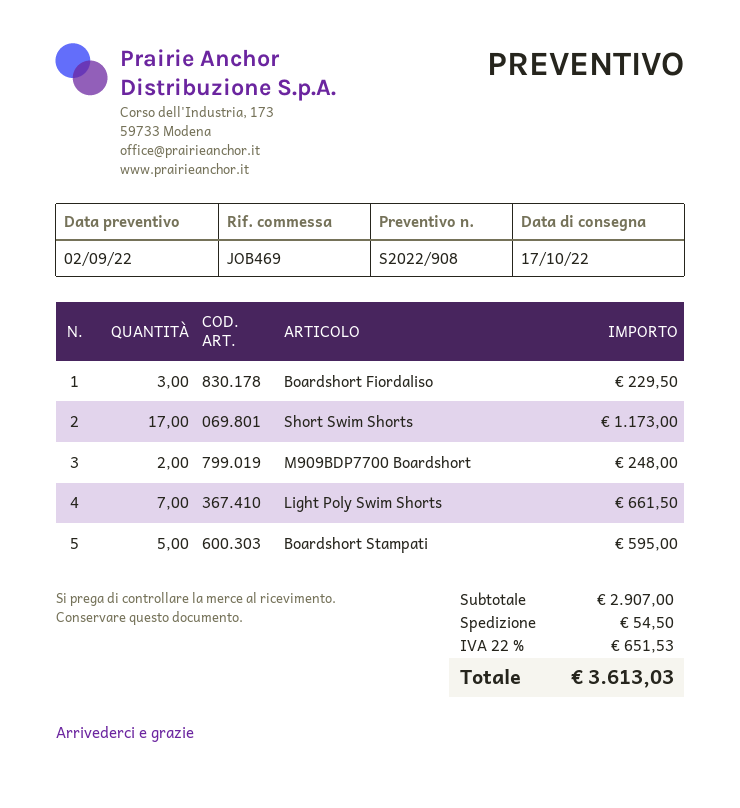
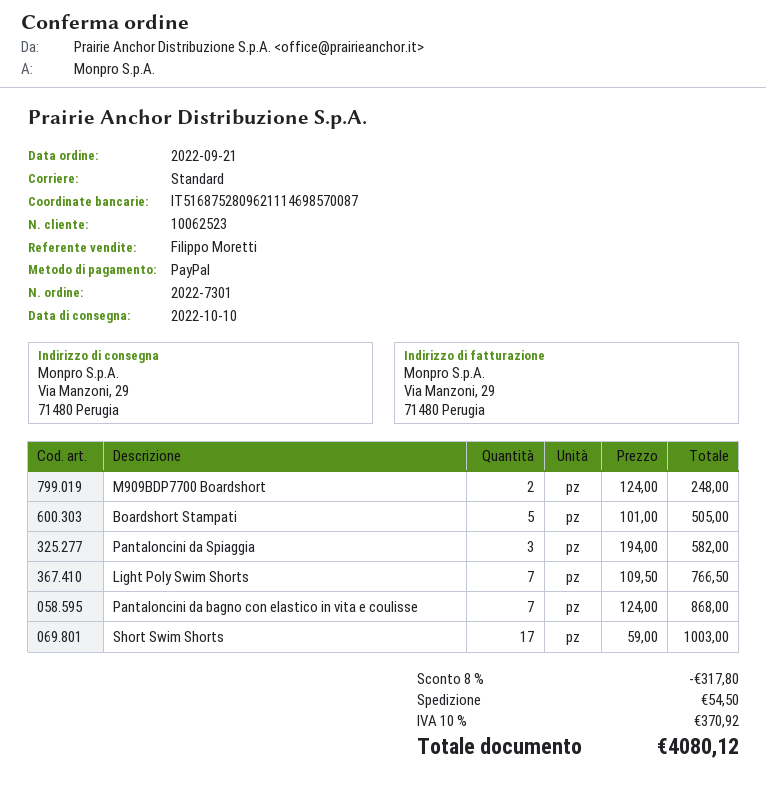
delivery date: 2022-10-17 -> 2022-10-10
Boardshort Fiordaliso: 3 for 229.50 -> none
Short Swim Shorts: 17 for 1173.00 -> 17 for 1003.00
Light Poly Swim Shorts: 7 for 661.50 -> 7 for 766.50
Boardshort Stampati: 5 for 595.00 -> 5 for 505.00
Pantaloncini da Spiaggia: none -> 3 for 582.00
Pantaloncini da bagno con elastico in vita e coulisse: none -> 7 for 868.00
discount: none -> 8% = 317.80
tax: 22% = 651.53 -> 10% = 370.92
total: 3613.03 -> 4080.12

